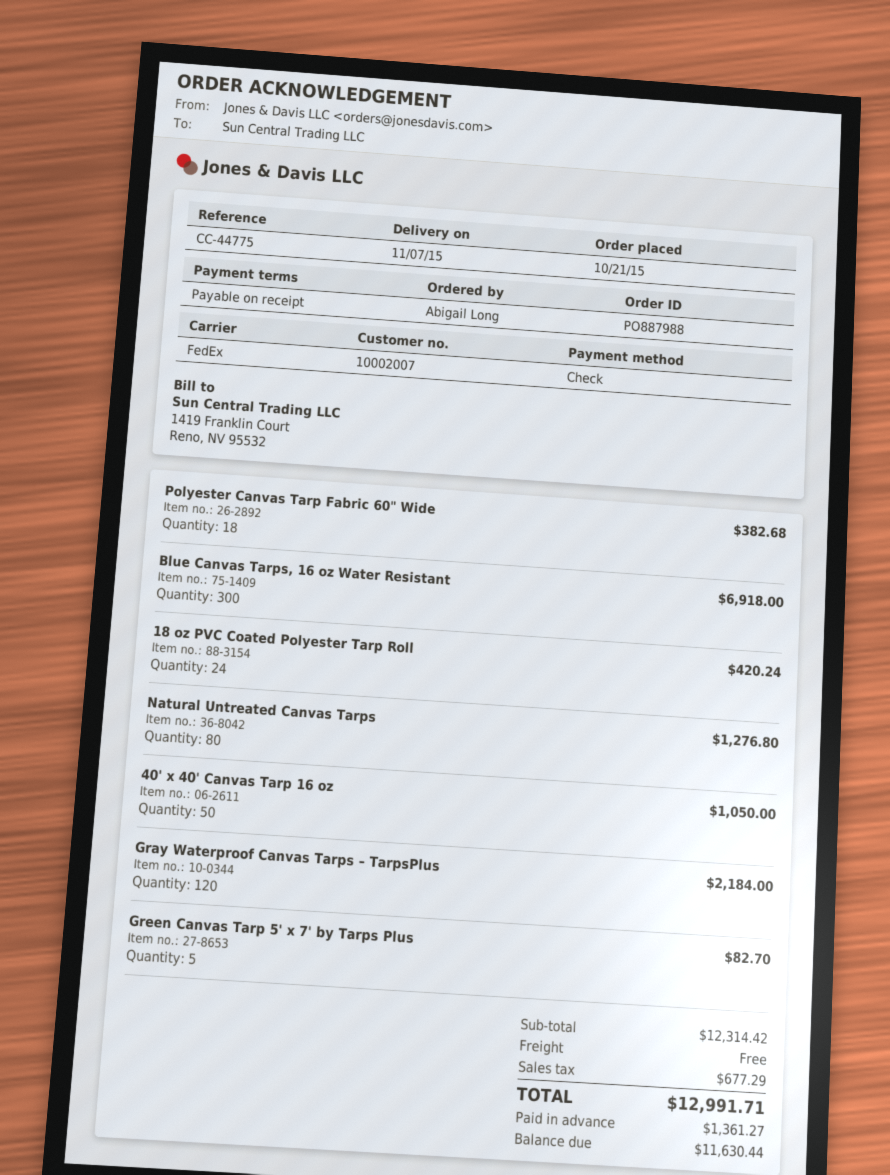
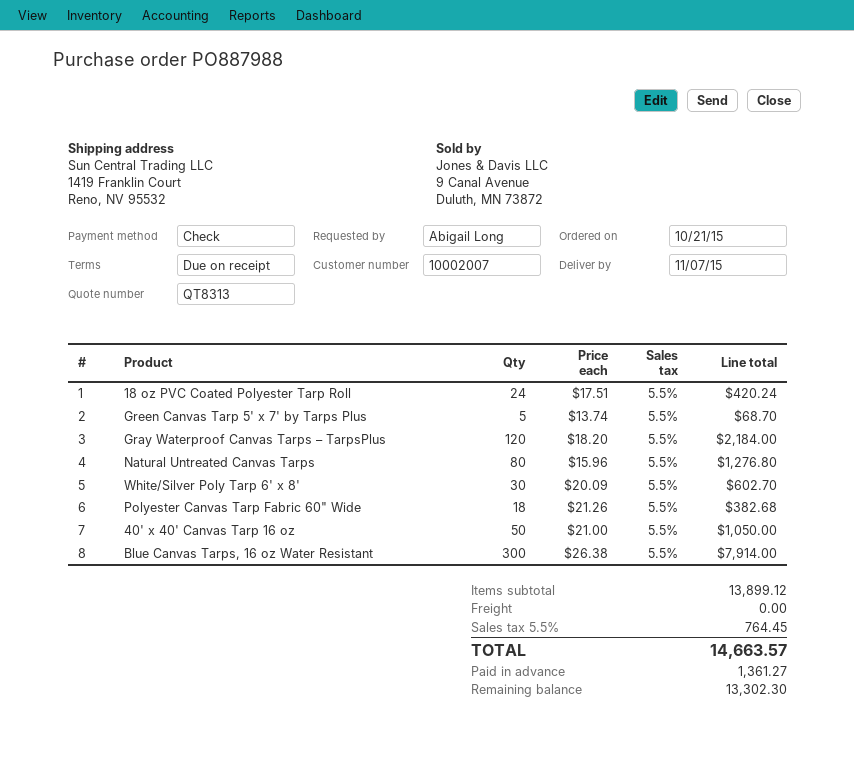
Blue Canvas Tarps, 16 oz Water Resistant: 300 for 6918.00 -> 300 for 7914.00
Green Canvas Tarp 5' x 7' by Tarps Plus: 5 for 82.70 -> 5 for 68.70
White/Silver Poly Tarp 6' x 8': none -> 30 for 602.70
subtotal: 12314.42 -> 13899.12
tax: 677.29 -> 764.45
total: 12991.71 -> 14663.57
balance: 11630.44 -> 13302.30

